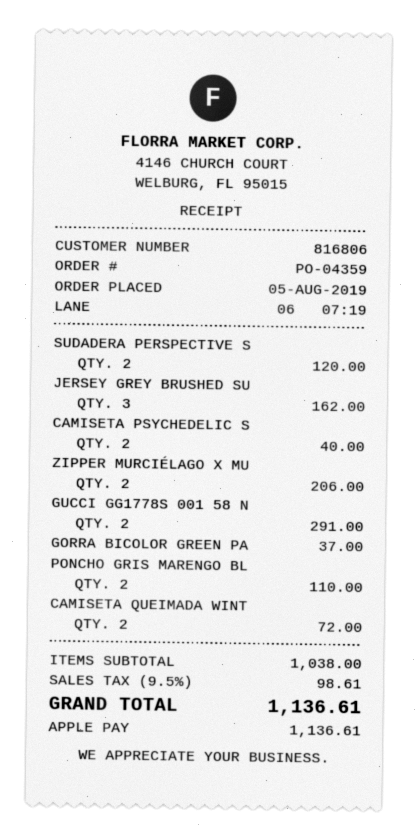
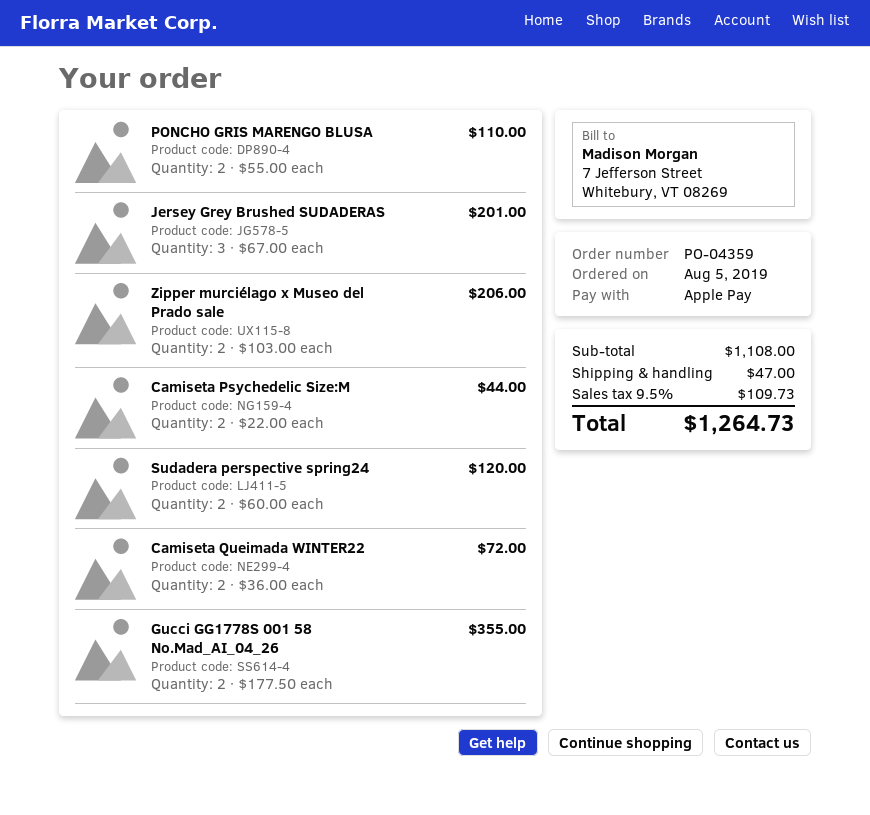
JERSEY GREY BRUSHED SU: 3 for 162.00 -> 3 for 201.00
CAMISETA PSYCHEDELIC S: 2 for 40.00 -> 2 for 44.00
GUCCI GG1778S 001 58 N: 2 for 291.00 -> 2 for 355.00
GORRA BICOLOR GREEN PA: 1 for 37.00 -> none
subtotal: 1038.00 -> 1108.00
shipping: none -> 47.00
tax: 9.5% = 98.61 -> 9.5% = 109.73
total: 1136.61 -> 1264.73

